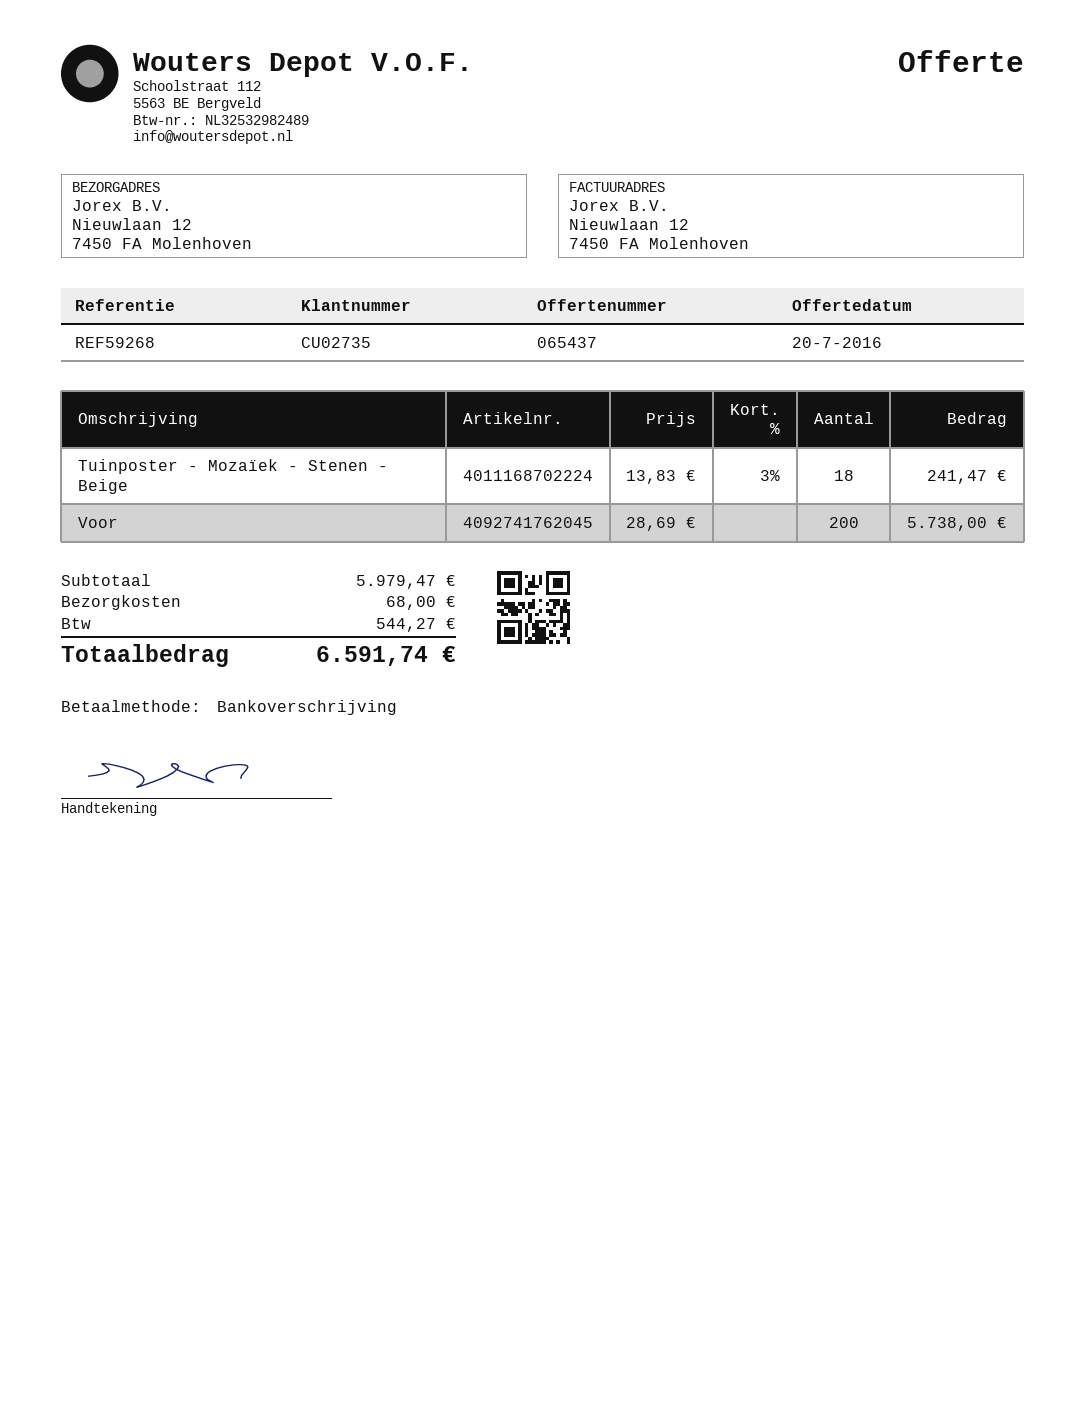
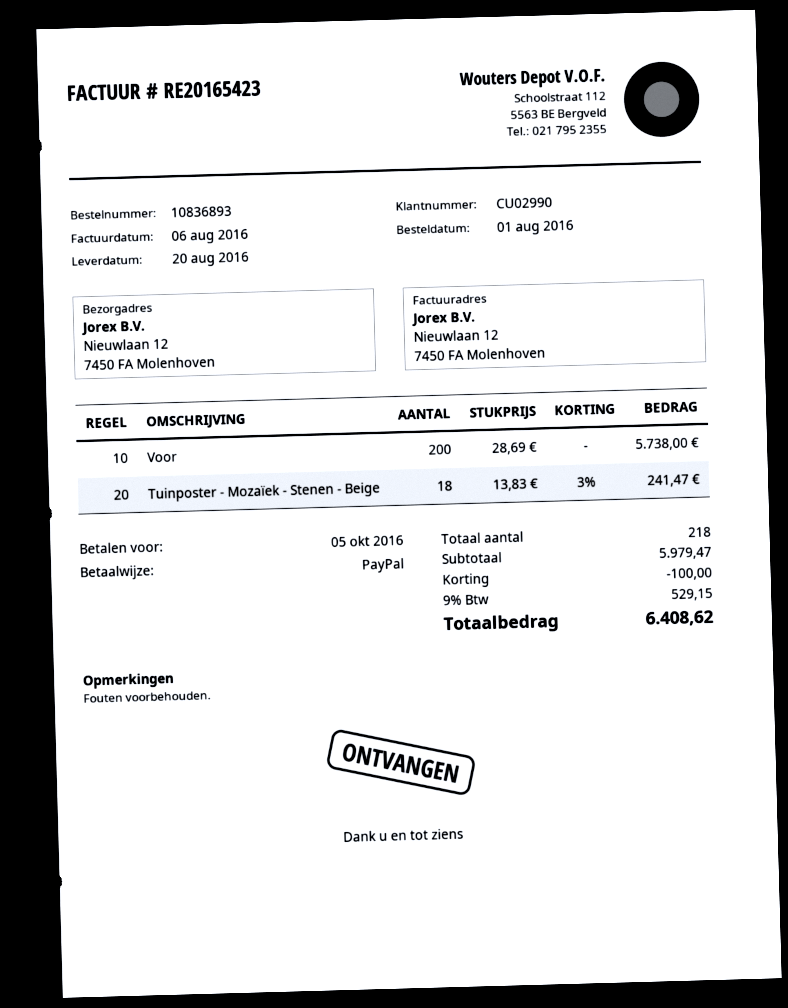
customer number: CU02735 -> CU02990
payment method: bank transfer -> PayPal
discount: none -> 100.00
shipping: 68.00 -> none
tax: 544.27 -> 529.15
total: 6591.74 -> 6408.62

